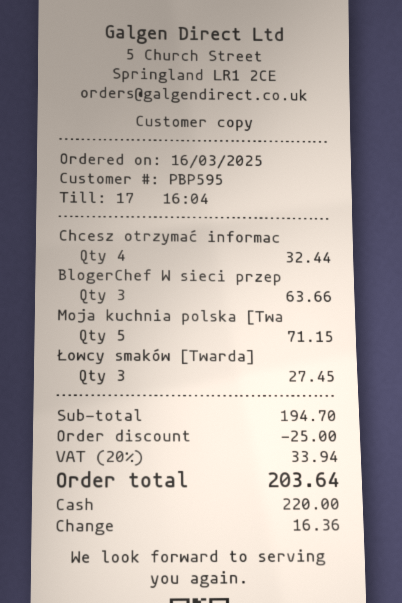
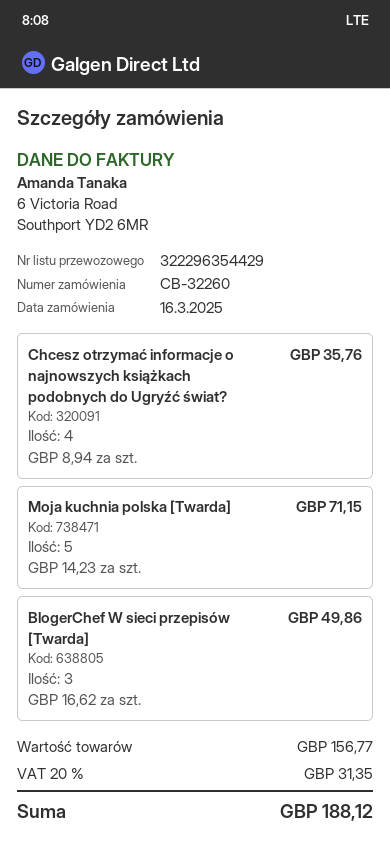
Chcesz otrzymać informac: 4 for 32.44 -> 4 for 35.76
BlogerChef W sieci przep: 3 for 63.66 -> 3 for 49.86
Łowcy smaków [Twarda]: 3 for 27.45 -> none
subtotal: 194.70 -> 156.77
discount: 25.00 -> none
tax: 20% = 33.94 -> 20% = 31.35
total: 203.64 -> 188.12

